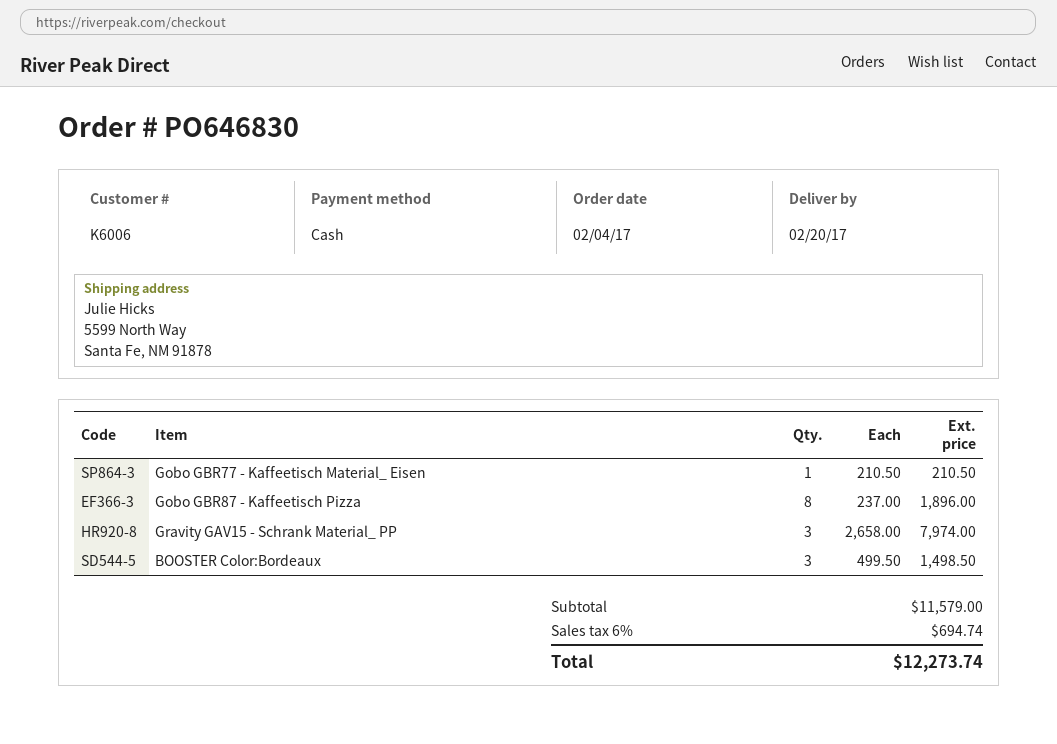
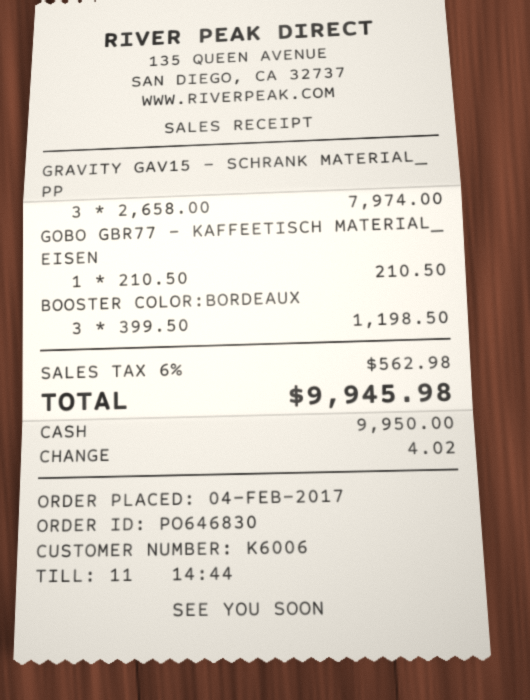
Gobo GBR87 - Kaffeetisch Pizza: 8 x 237.00 = 1896.00 -> none
BOOSTER Color:Bordeaux: 3 x 499.50 = 1498.50 -> 3 x 399.50 = 1198.50
tax: 6% = 694.74 -> 6% = 562.98
total: 12273.74 -> 9945.98

